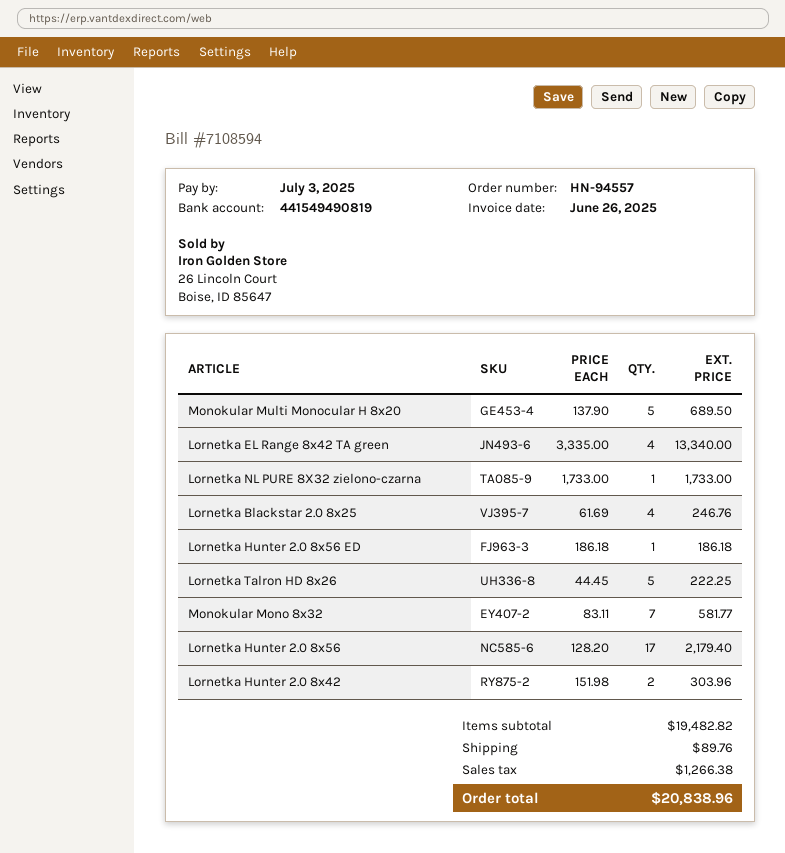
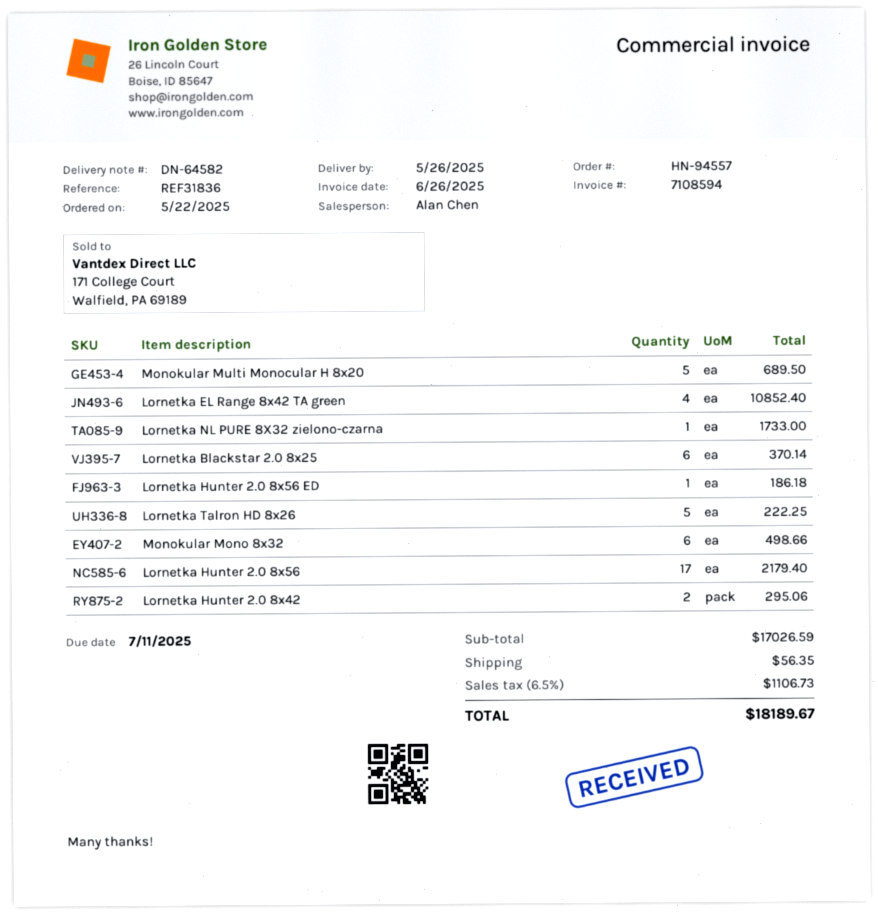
due date: 2025-07-03 -> 2025-07-11
Lornetka EL Range 8x42 TA green: 4 for 13340.00 -> 4 for 10852.40
Lornetka Blackstar 2.0 8x25: 4 for 246.76 -> 6 for 370.14
Monokular Mono 8x32: 7 for 581.77 -> 6 for 498.66
Lornetka Hunter 2.0 8x42: 2 for 303.96 -> 2 for 295.06
subtotal: 19482.82 -> 17026.59
shipping: 89.76 -> 56.35
tax: 1266.38 -> 1106.73
total: 20838.96 -> 18189.67

